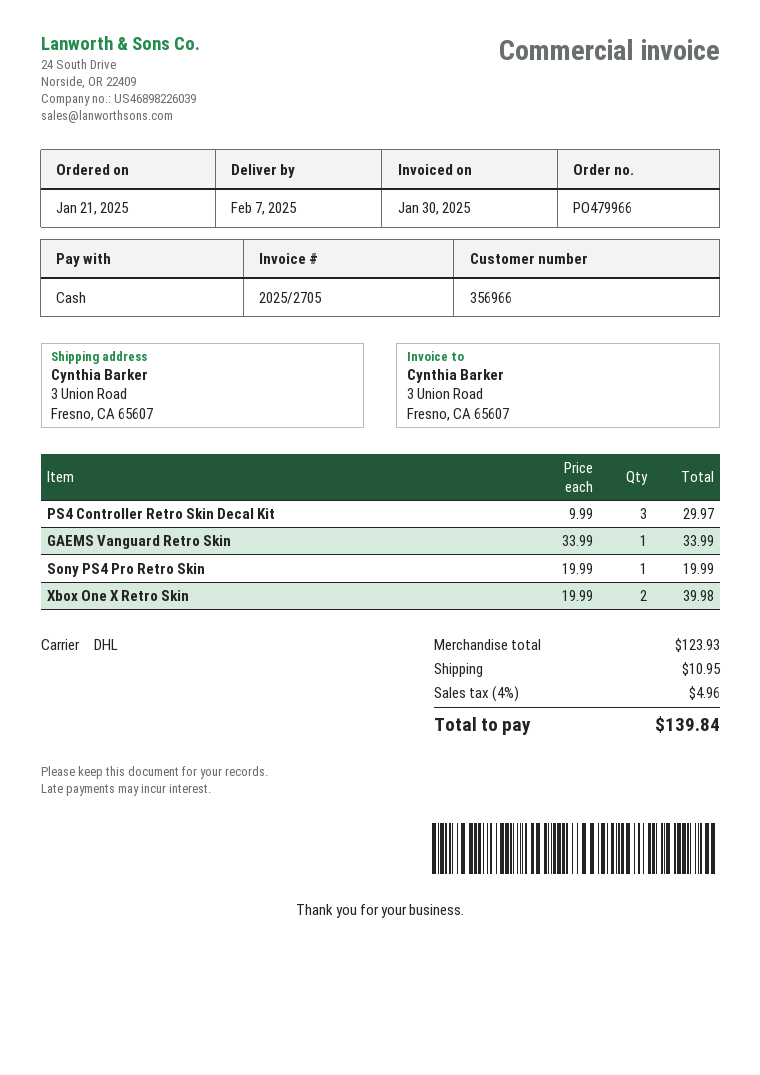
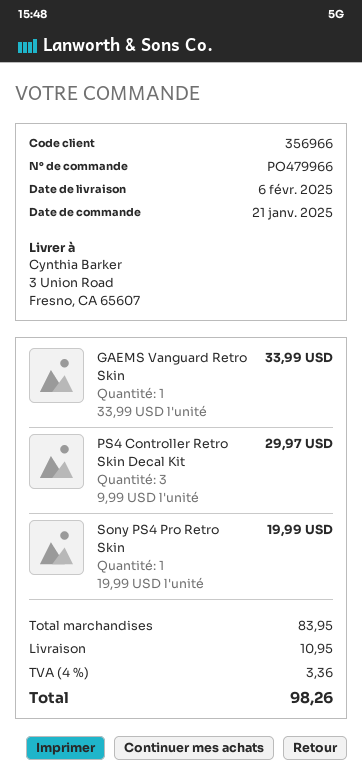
delivery date: 2025-02-07 -> 2025-02-06
Xbox One X Retro Skin: 2 x 19.99 = 39.98 -> none
subtotal: 123.93 -> 83.95
tax: 4% = 4.96 -> 4% = 3.36
total: 139.84 -> 98.26

